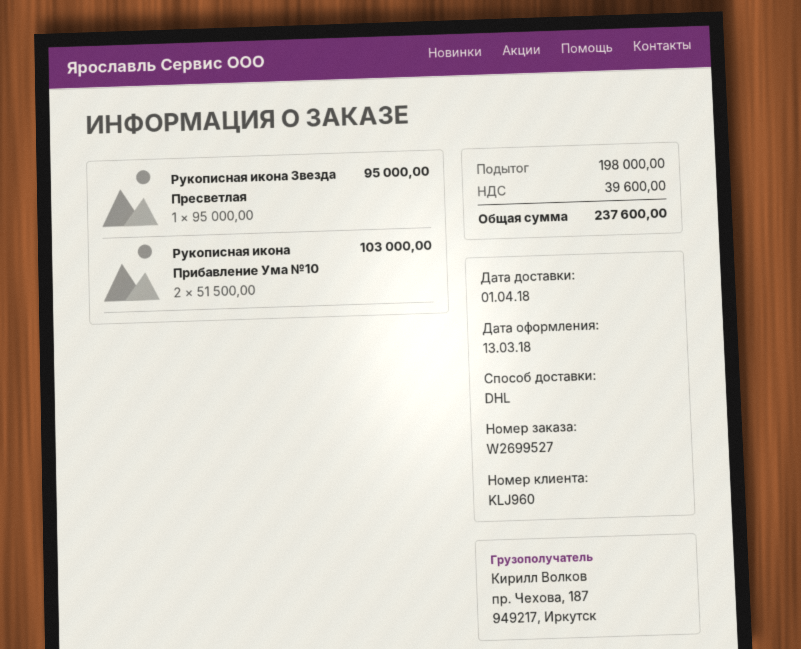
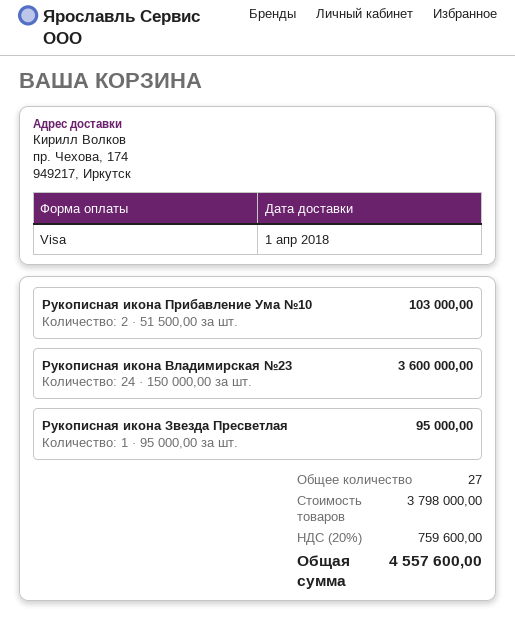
ship to: пр. Чехова, 187, 949217, Иркутск -> пр. Чехова, 174, 949217, Иркутск
Рукописная икона Владимирская №23: none -> 24 x 150000.00 = 3600000.00
subtotal: 198000.00 -> 3798000.00
tax: 39600.00 -> 759600.00
total: 237600.00 -> 4557600.00

